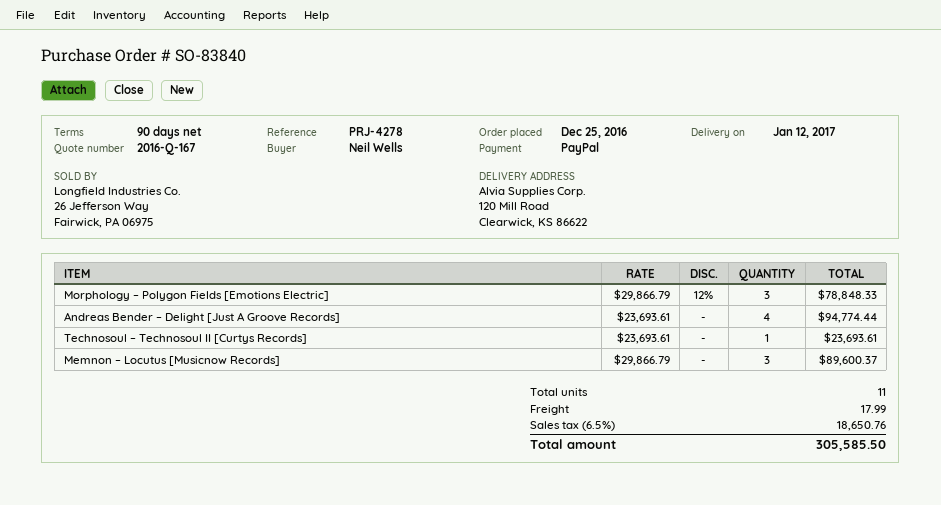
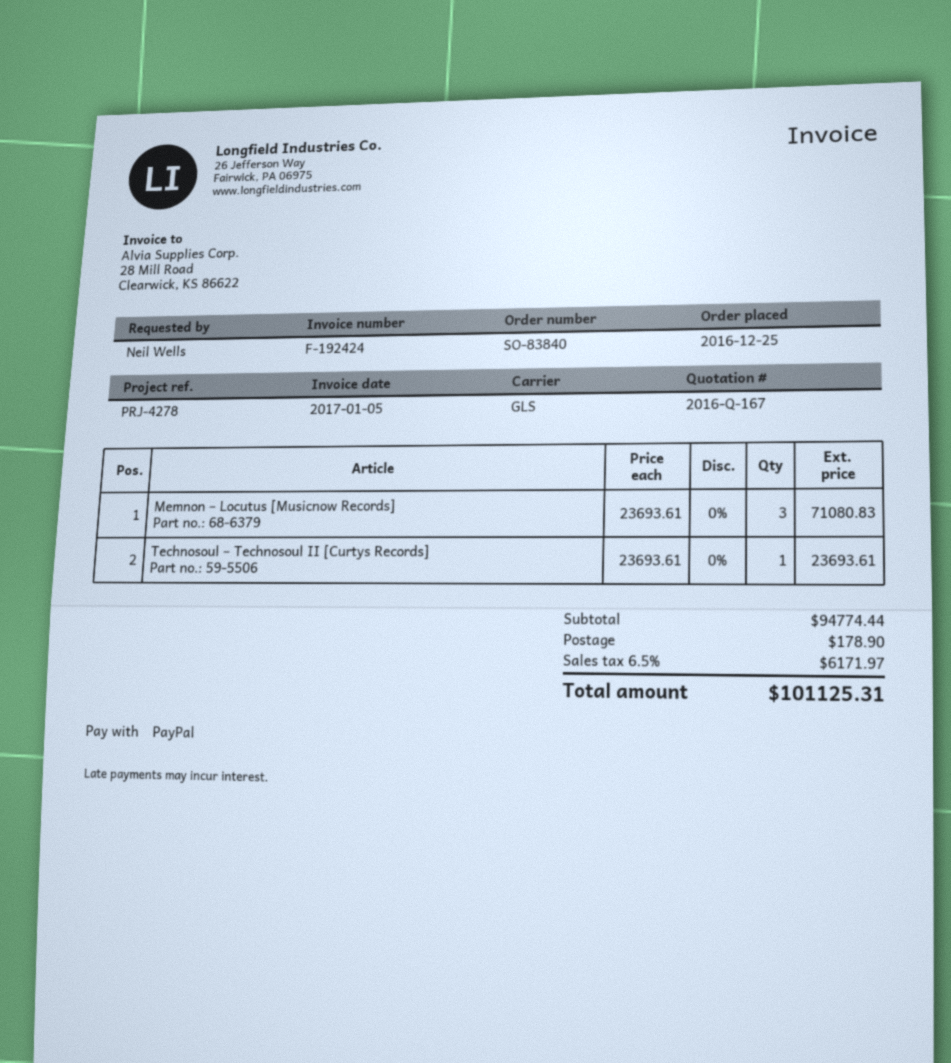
Morphology – Polygon Fields [Emotions Electric]: 3 x 29866.79 - 12% = 78848.33 -> none
Andreas Bender – Delight [Just A Groove Records]: 4 x 23693.61 = 94774.44 -> none
Memnon – Locutus [Musicnow Records]: 3 x 29866.79 = 89600.37 -> 3 x 23693.61 = 71080.83
shipping: 17.99 -> 178.90
tax: 6.5% = 18650.76 -> 6.5% = 6171.97
total: 305585.50 -> 101125.31

